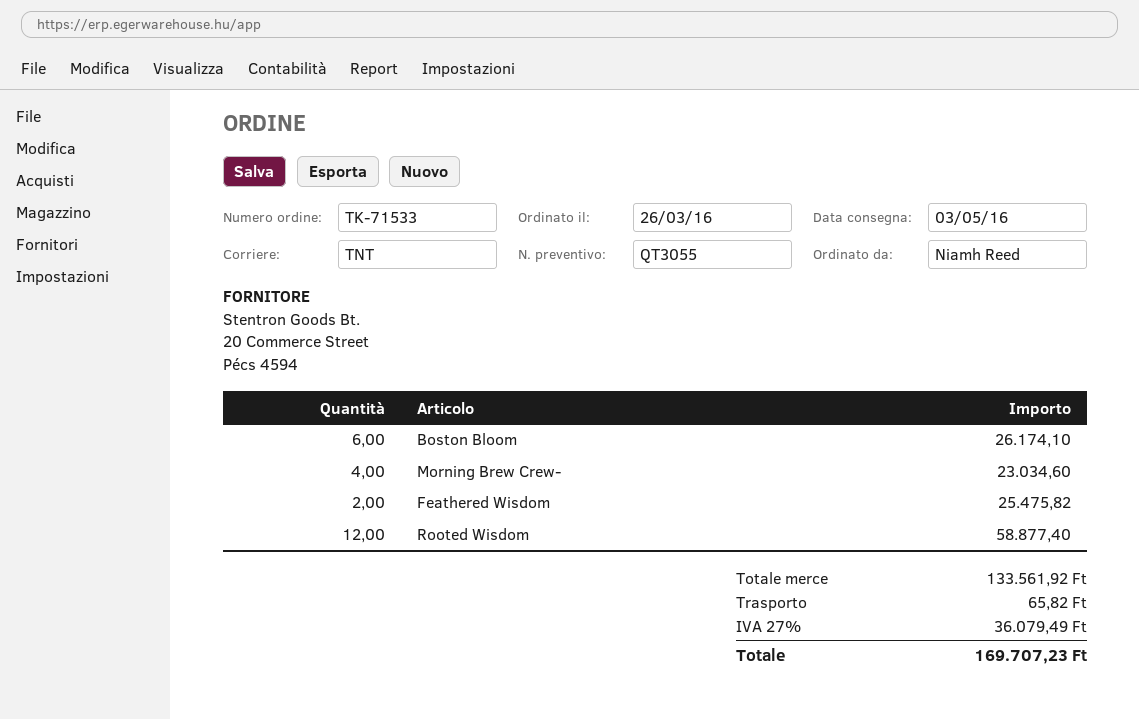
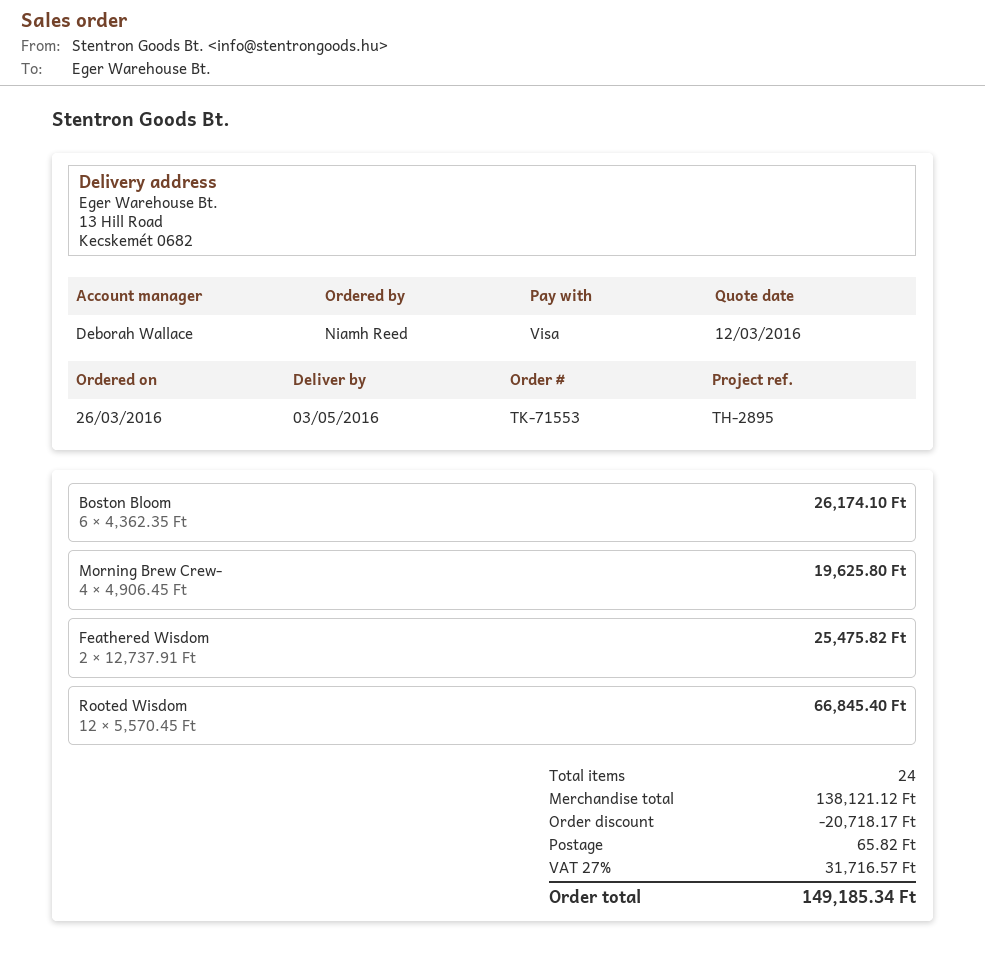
order number: TK-71533 -> TK-71553
Morning Brew Crew-: 4 for 23034.60 -> 4 for 19625.80
Rooted Wisdom: 12 for 58877.40 -> 12 for 66845.40
subtotal: 133561.92 -> 138121.12
discount: none -> 20718.17
tax: 27% = 36079.49 -> 27% = 31716.57
total: 169707.23 -> 149185.34

